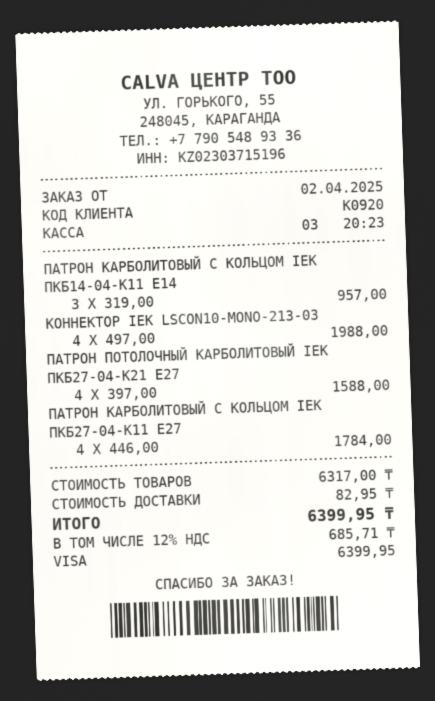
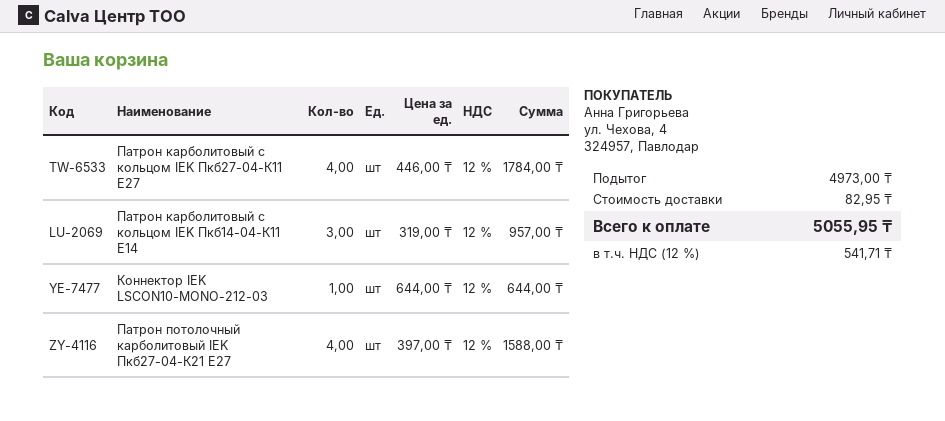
КОННЕКТОР IEK LSCON10-MONO-213-03: 4 x 497.00 = 1988.00 -> none
Коннектор IEK LSCON10-MONO-212-03: none -> 1 x 644.00 = 644.00
subtotal: 6317.00 -> 4973.00
tax: 12% = 685.71 -> 12% = 541.71
total: 6399.95 -> 5055.95

